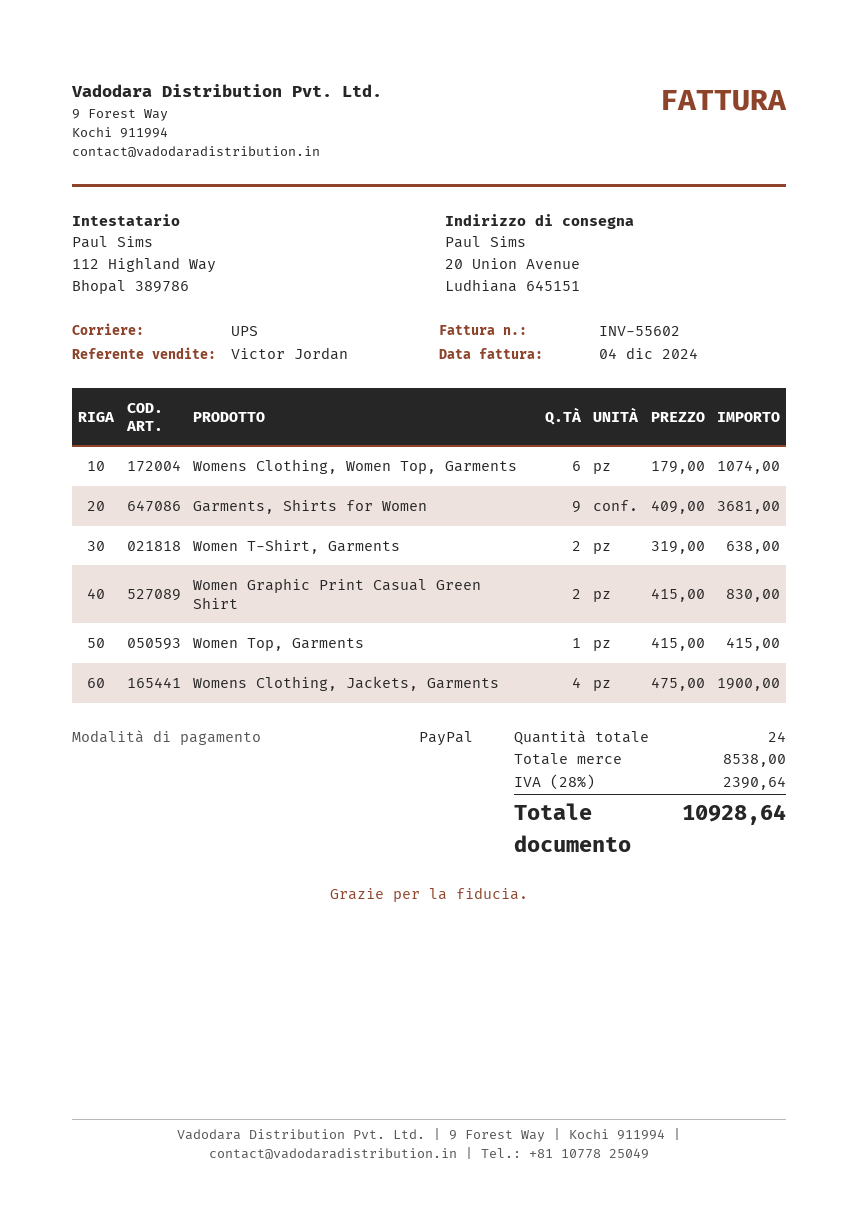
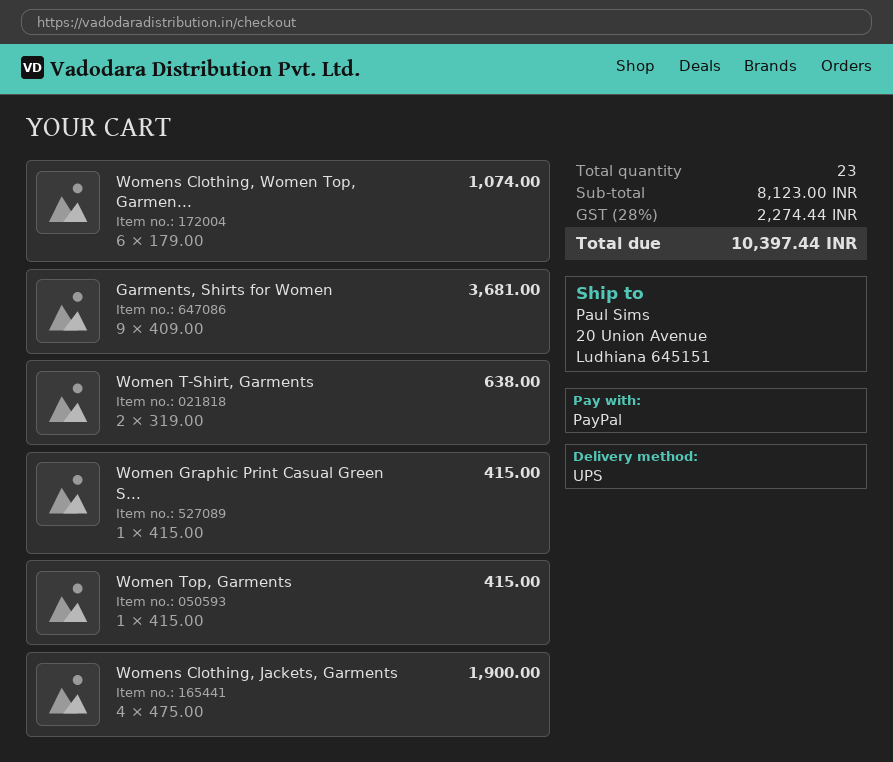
Women Graphic Print Casual Green Shirt: 2 x 415.00 = 830.00 -> 1 x 415.00 = 415.00
total quantity: 24 -> 23
subtotal: 8538.00 -> 8123.00
tax: 28% = 2390.64 -> 28% = 2274.44
total: 10928.64 -> 10397.44

